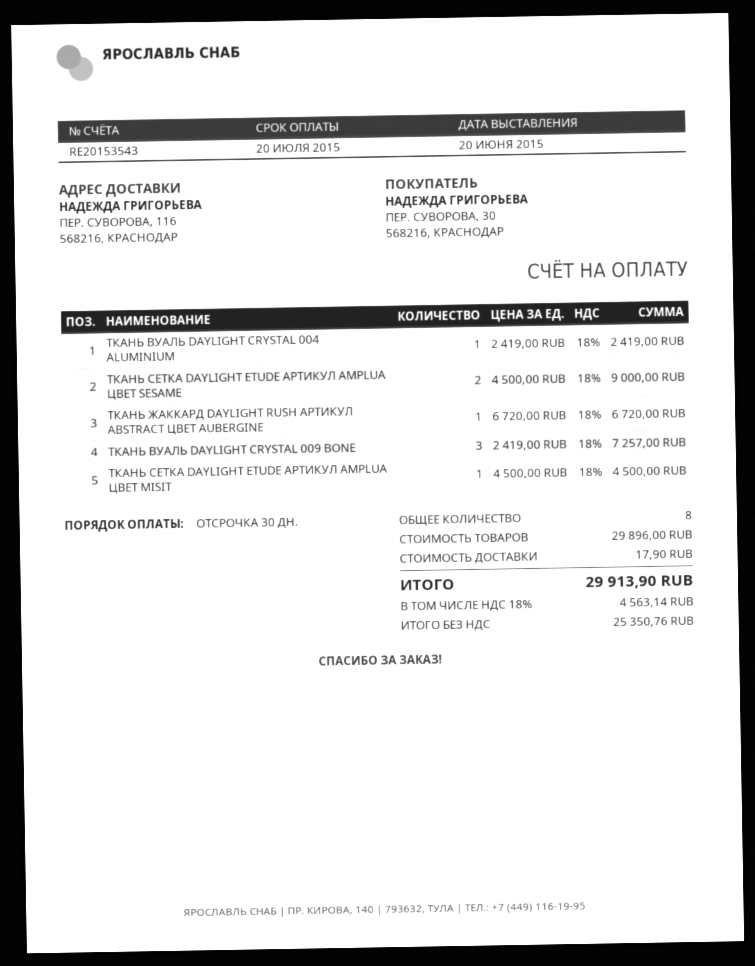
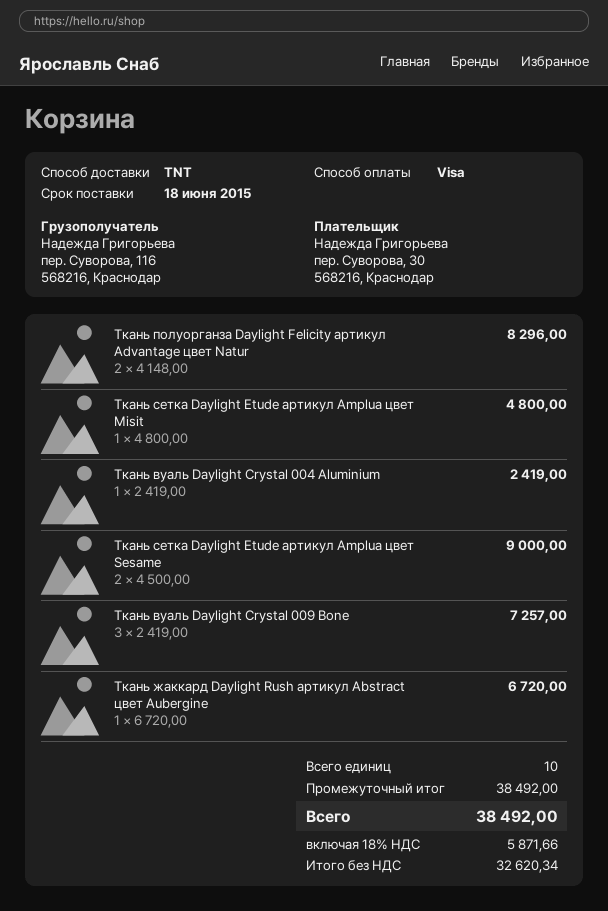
ТКАНЬ СЕТКА DAYLIGHT ETUDE АРТИКУЛ AMPLUA ЦВЕТ MISIT: 1 x 4500.00 = 4500.00 -> 1 x 4800.00 = 4800.00
Ткань полуорганза Daylight Felicity артикул Advantage цвет Natur: none -> 2 x 4148.00 = 8296.00
total quantity: 8 -> 10
subtotal: 29896.00 -> 38492.00
shipping: 17.90 -> none
net: 25350.76 -> 32620.34
tax: 18% = 4563.14 -> 18% = 5871.66
total: 29913.90 -> 38492.00

